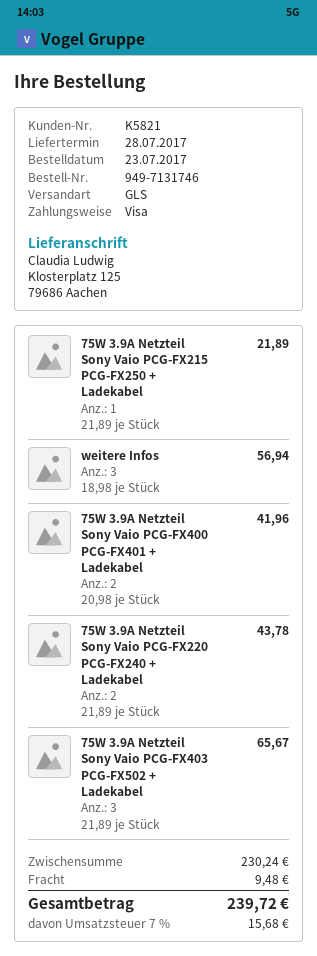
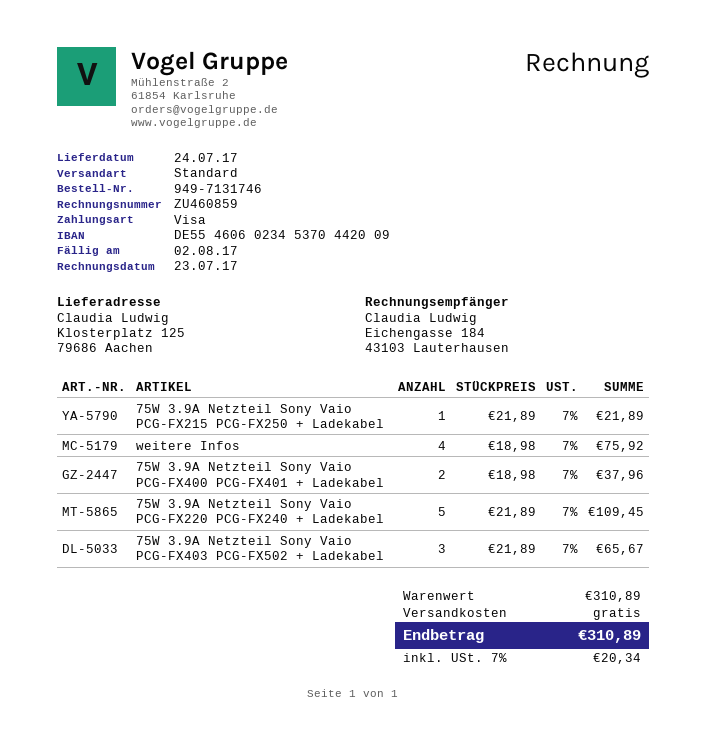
delivery date: 2017-07-28 -> 2017-07-24
shipping method: GLS -> standard
weitere Infos: 3 x 18.98 = 56.94 -> 4 x 18.98 = 75.92
75W 3.9A Netzteil Sony Vaio PCG-FX400 PCG-FX401 + Ladekabel: 2 x 20.98 = 41.96 -> 2 x 18.98 = 37.96
75W 3.9A Netzteil Sony Vaio PCG-FX220 PCG-FX240 + Ladekabel: 2 x 21.89 = 43.78 -> 5 x 21.89 = 109.45
subtotal: 230.24 -> 310.89
shipping: 9.48 -> 0.00
tax: 7% = 15.68 -> 7% = 20.34
total: 239.72 -> 310.89

